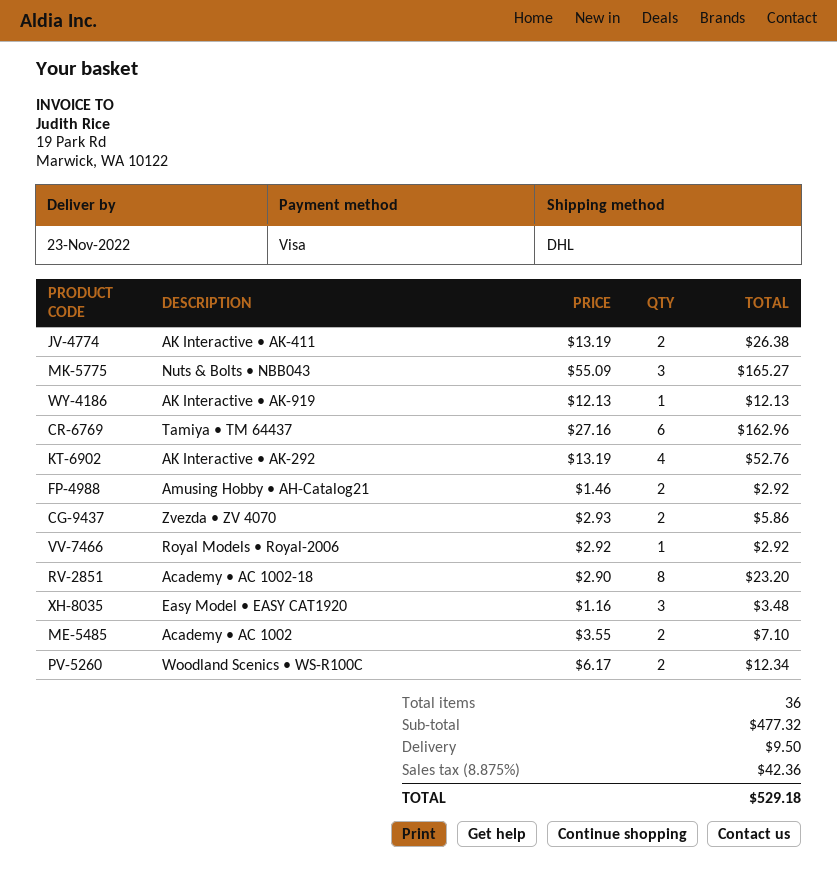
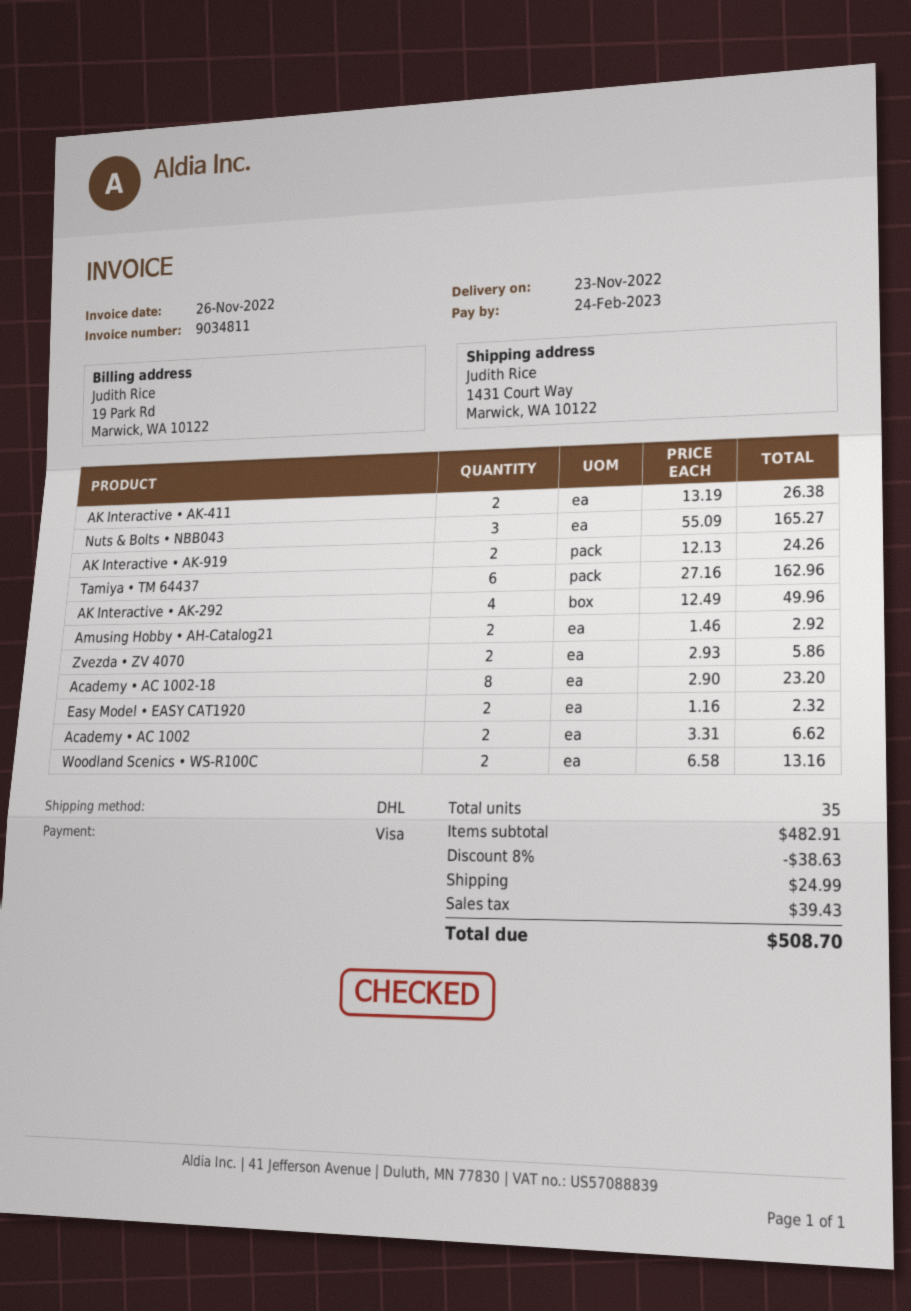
AK Interactive • AK-919: 1 x 12.13 = 12.13 -> 2 x 12.13 = 24.26
AK Interactive • AK-292: 4 x 13.19 = 52.76 -> 4 x 12.49 = 49.96
Royal Models • Royal-2006: 1 x 2.92 = 2.92 -> none
Easy Model • EASY CAT1920: 3 x 1.16 = 3.48 -> 2 x 1.16 = 2.32
Academy • AC 1002: 2 x 3.55 = 7.10 -> 2 x 3.31 = 6.62
Woodland Scenics • WS-R100C: 2 x 6.17 = 12.34 -> 2 x 6.58 = 13.16
total quantity: 36 -> 35
subtotal: 477.32 -> 482.91
discount: none -> 8% = 38.63
shipping: 9.50 -> 24.99
tax: 42.36 -> 39.43
total: 529.18 -> 508.70

